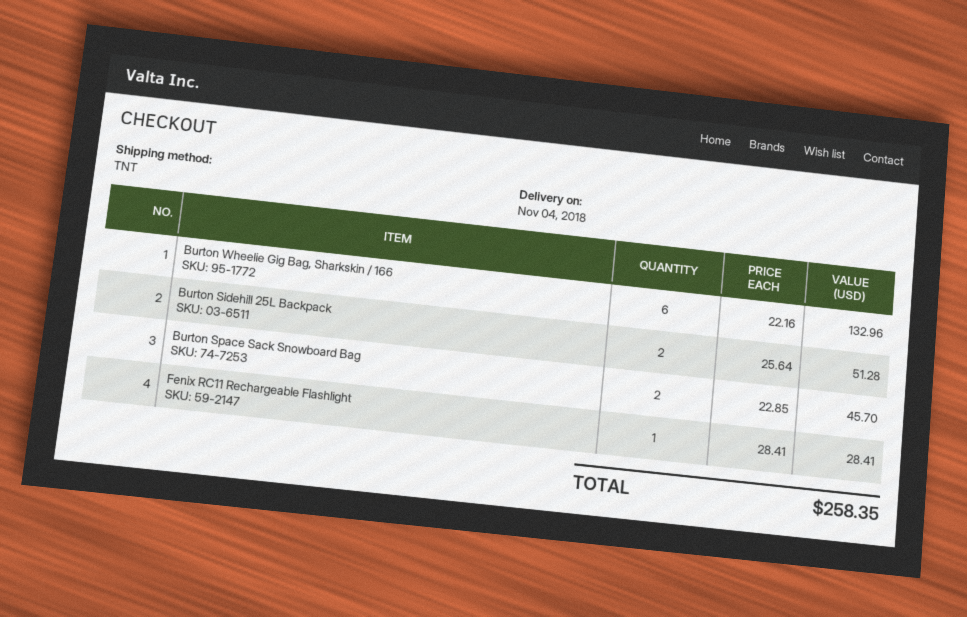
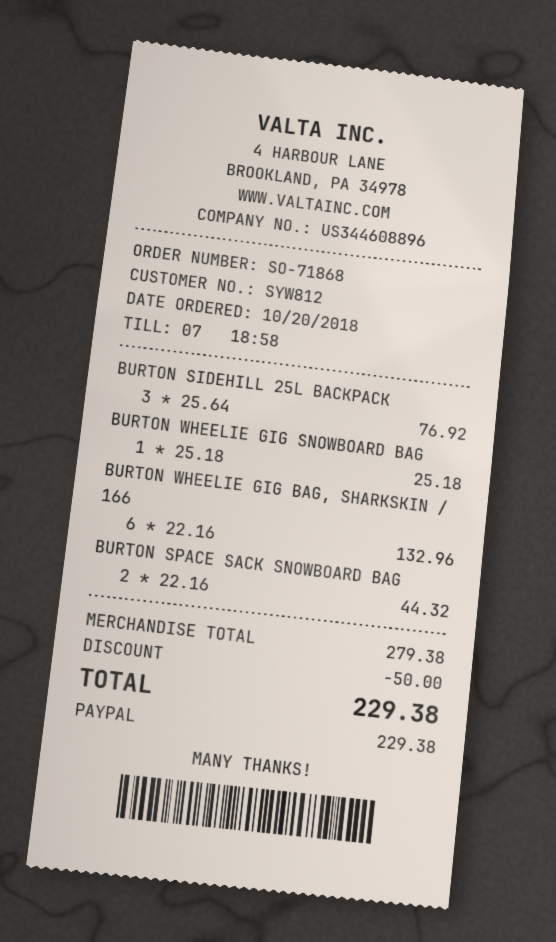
Burton Sidehill 25L Backpack: 2 x 25.64 = 51.28 -> 3 x 25.64 = 76.92
Burton Space Sack Snowboard Bag: 2 x 22.85 = 45.70 -> 2 x 22.16 = 44.32
Fenix RC11 Rechargeable Flashlight: 1 x 28.41 = 28.41 -> none
BURTON WHEELIE GIG SNOWBOARD BAG: none -> 1 x 25.18 = 25.18
discount: none -> 50.00
total: 258.35 -> 229.38

